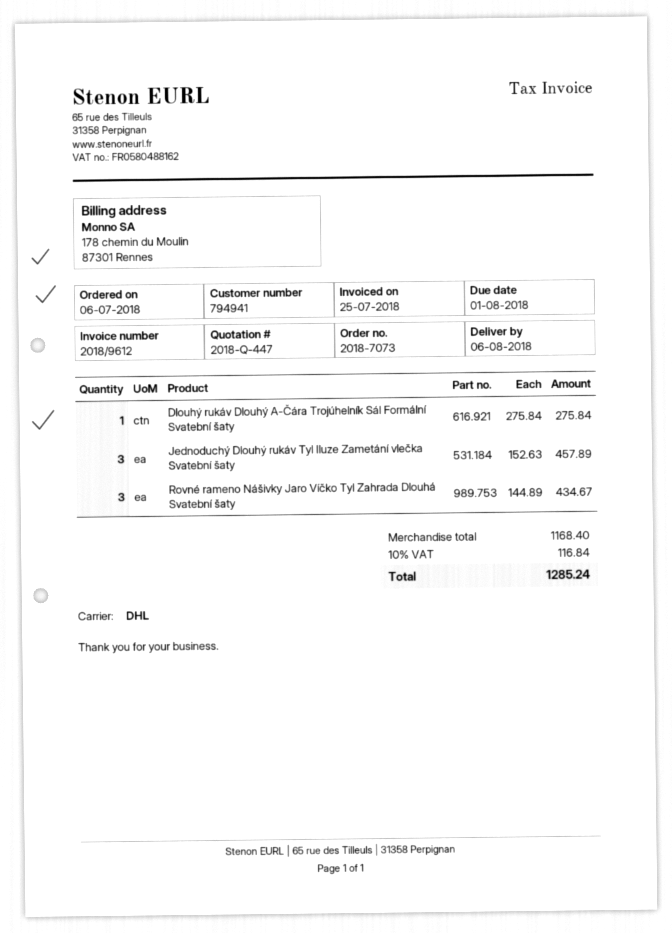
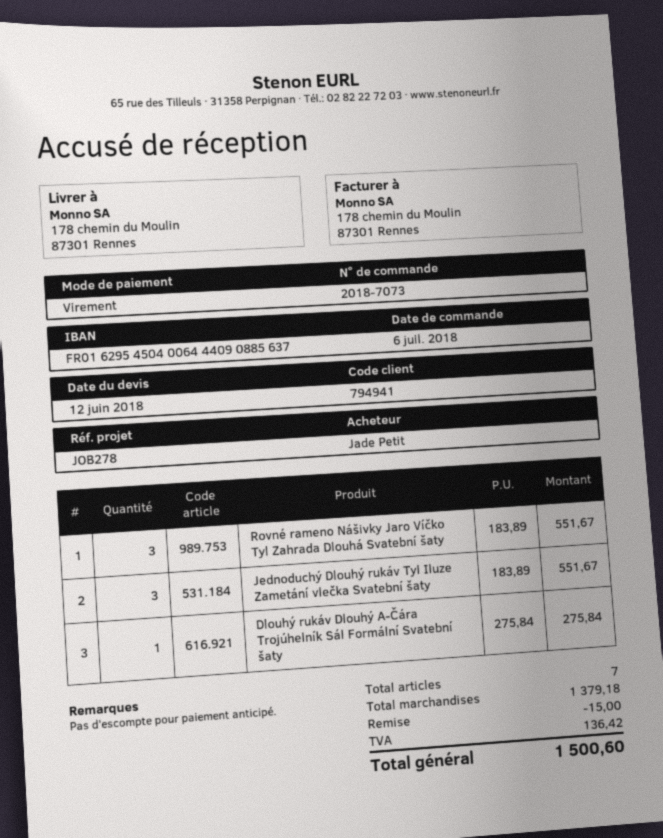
Jednoduchý Dlouhý rukáv Tyl Iluze Zametání vlečka Svatební šaty: 3 x 152.63 = 457.89 -> 3 x 183.89 = 551.67
Rovné rameno Nášivky Jaro Víčko Tyl Zahrada Dlouhá Svatební šaty: 3 x 144.89 = 434.67 -> 3 x 183.89 = 551.67
subtotal: 1168.40 -> 1379.18
discount: none -> 15.00
tax: 116.84 -> 136.42
total: 1285.24 -> 1500.60

